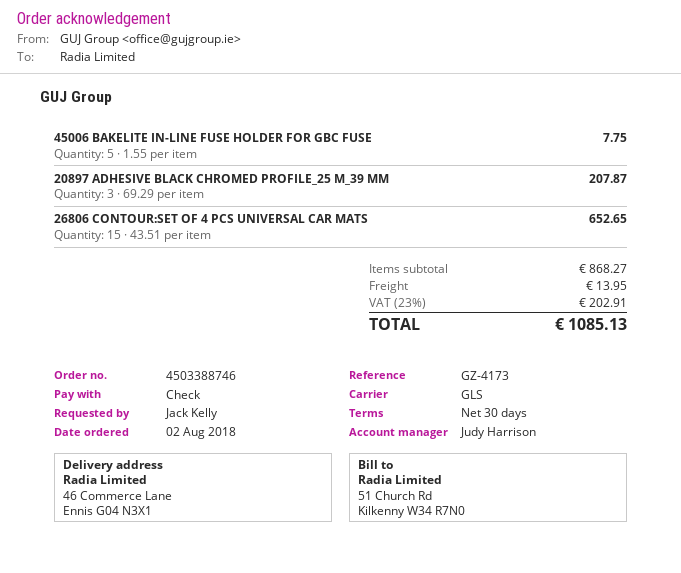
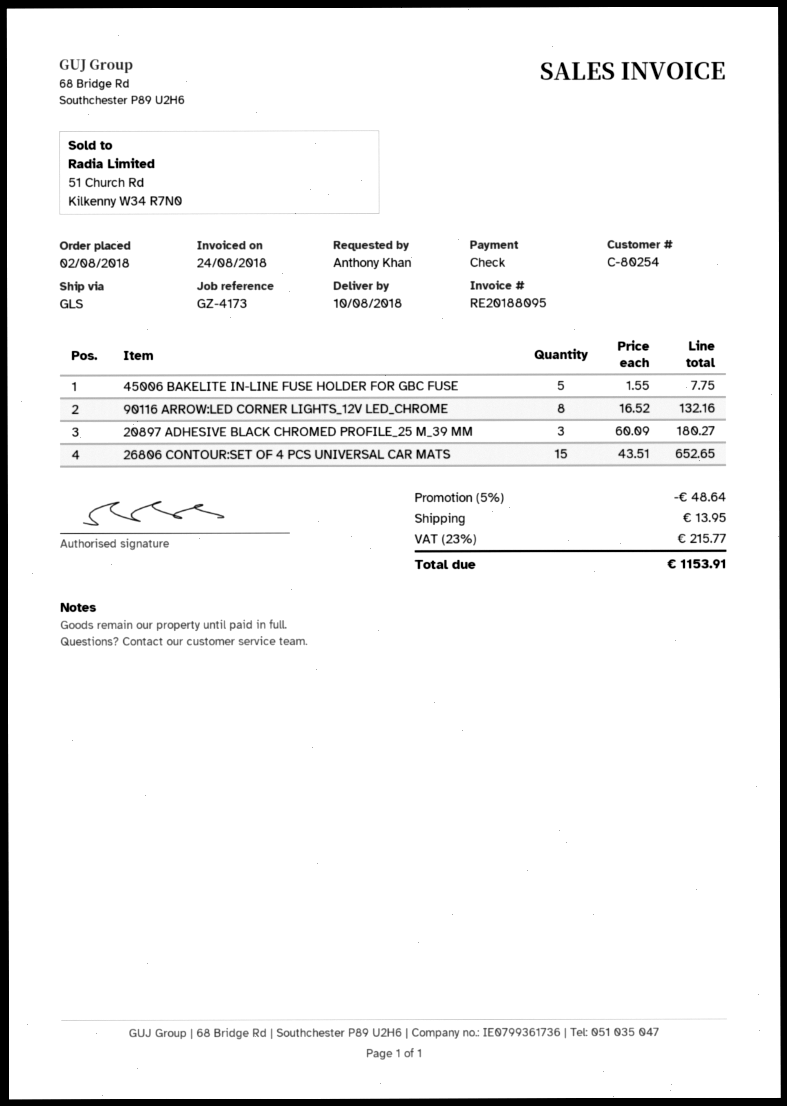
ordered by: Jack Kelly -> Anthony Khan
20897 ADHESIVE BLACK CHROMED PROFILE_25 M_39 MM: 3 x 69.29 = 207.87 -> 3 x 60.09 = 180.27
90116 ARROW:LED CORNER LIGHTS_12V LED_CHROME: none -> 8 x 16.52 = 132.16
discount: none -> 5% = 48.64
tax: 23% = 202.91 -> 23% = 215.77
total: 1085.13 -> 1153.91

